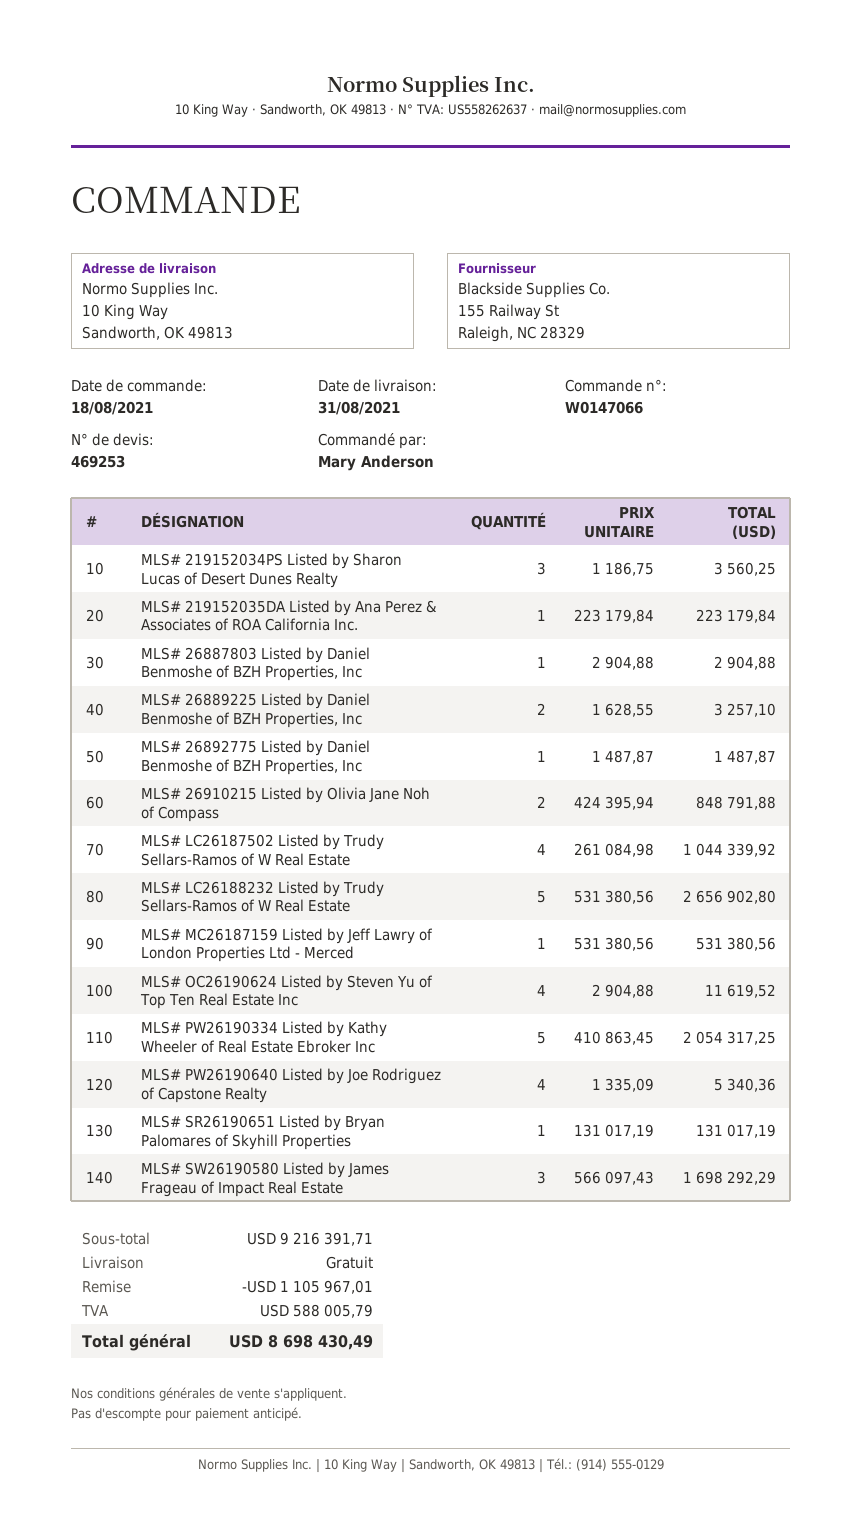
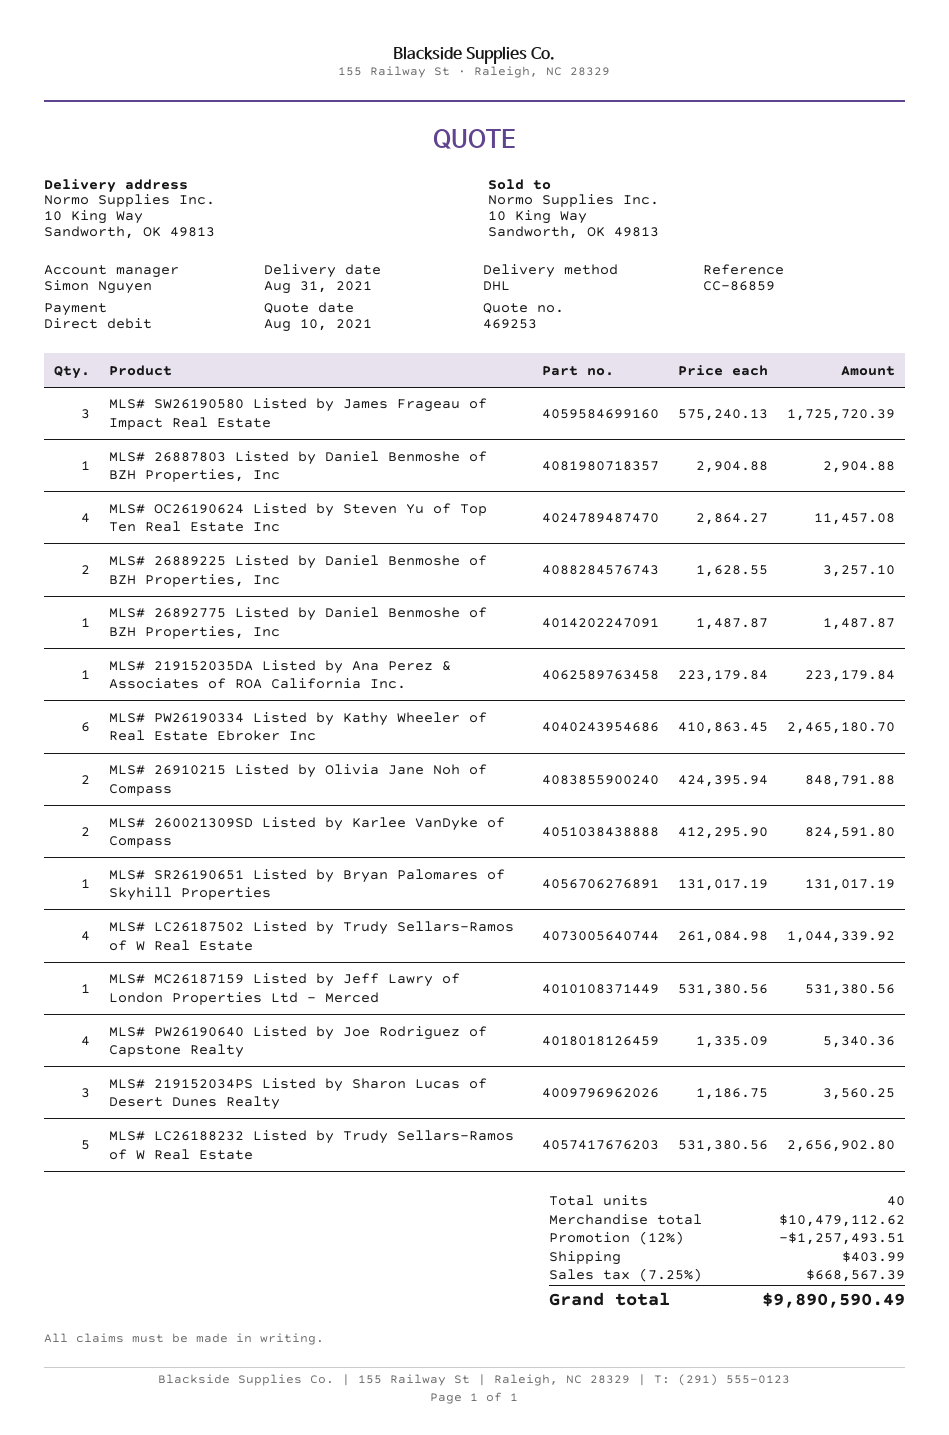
MLS# OC26190624 Listed by Steven Yu of Top Ten Real Estate Inc: 4 x 2904.88 = 11619.52 -> 4 x 2864.27 = 11457.08
MLS# PW26190334 Listed by Kathy Wheeler of Real Estate Ebroker Inc: 5 x 410863.45 = 2054317.25 -> 6 x 410863.45 = 2465180.70
MLS# SW26190580 Listed by James Frageau of Impact Real Estate: 3 x 566097.43 = 1698292.29 -> 3 x 575240.13 = 1725720.39
MLS# 260021309SD Listed by Karlee VanDyke of Compass: none -> 2 x 412295.90 = 824591.80
subtotal: 9216391.71 -> 10479112.62
discount: 1105967.01 -> 1257493.51
shipping: 0.00 -> 403.99
tax: 588005.79 -> 668567.39
total: 8698430.49 -> 9890590.49

